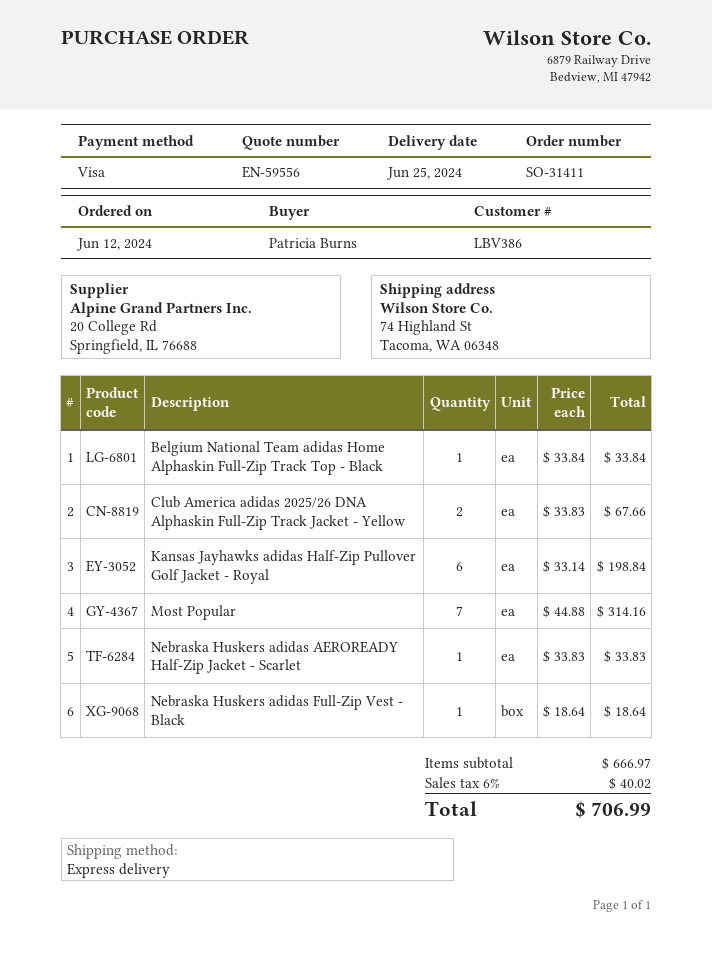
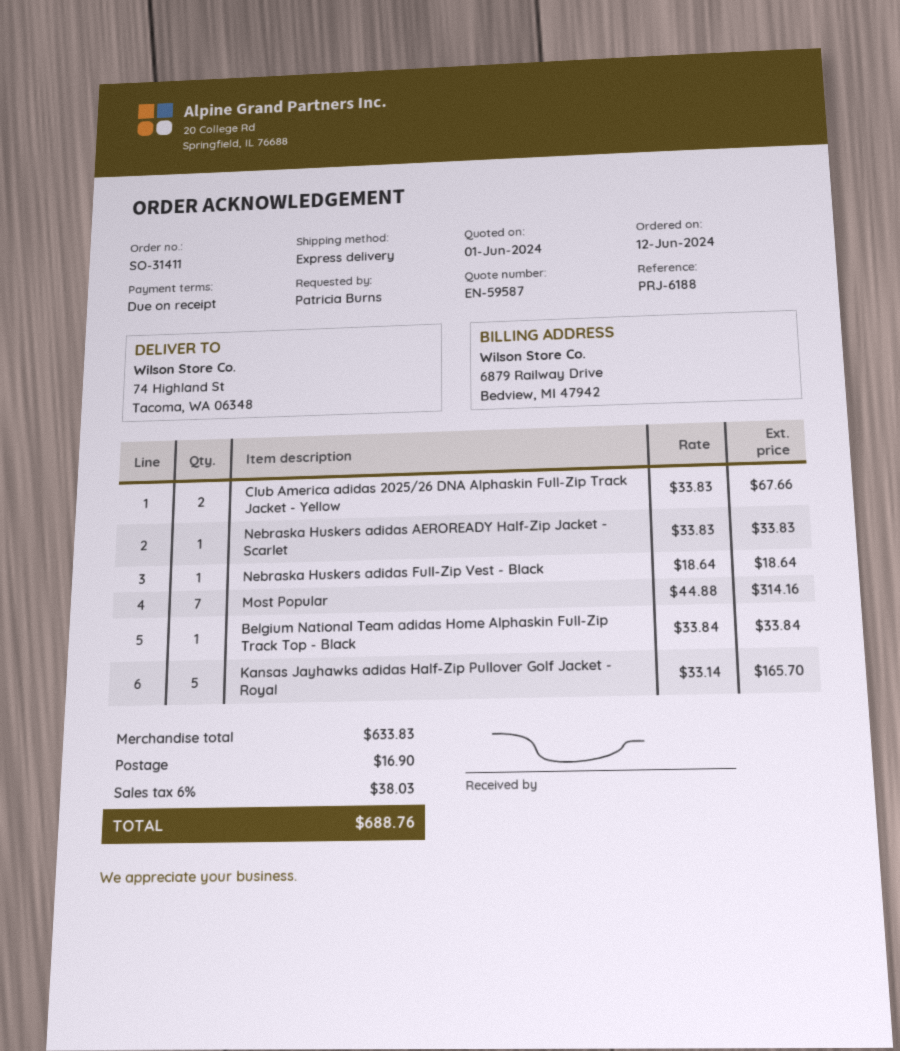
quote number: EN-59556 -> EN-59587
Kansas Jayhawks adidas Half-Zip Pullover Golf Jacket - Royal: 6 x 33.14 = 198.84 -> 5 x 33.14 = 165.70
subtotal: 666.97 -> 633.83
shipping: none -> 16.90
tax: 6% = 40.02 -> 6% = 38.03
total: 706.99 -> 688.76

